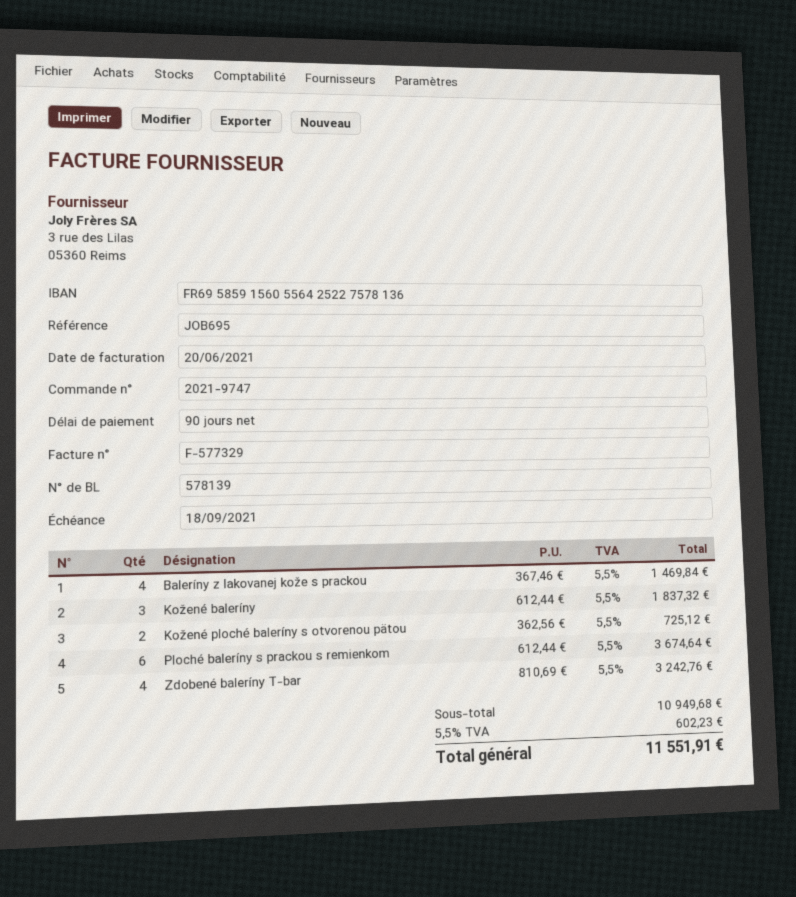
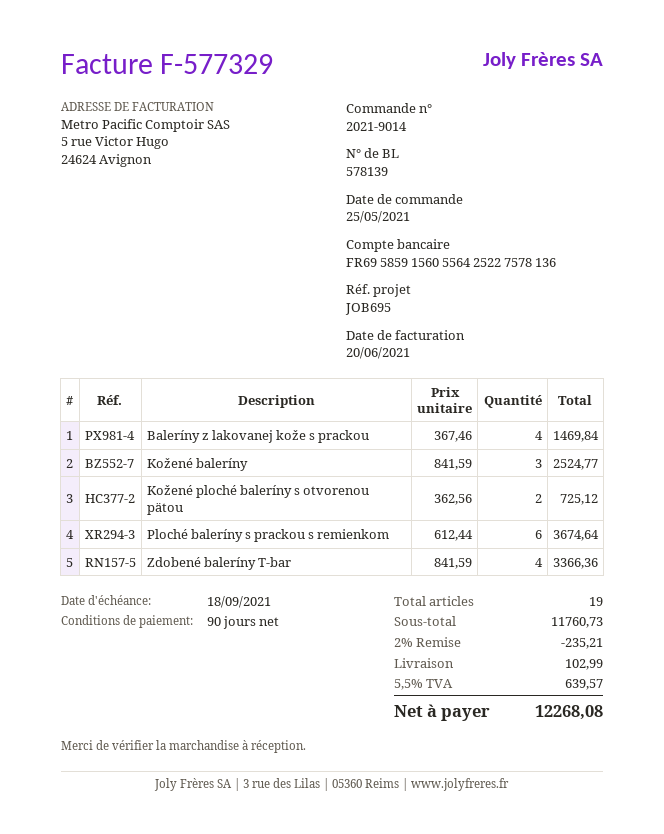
order number: 2021-9747 -> 2021-9014
Kožené baleríny: 3 x 612.44 = 1837.32 -> 3 x 841.59 = 2524.77
Zdobené baleríny T-bar: 4 x 810.69 = 3242.76 -> 4 x 841.59 = 3366.36
subtotal: 10949.68 -> 11760.73
discount: none -> 2% = 235.21
shipping: none -> 102.99
tax: 5.5% = 602.23 -> 5.5% = 639.57
total: 11551.91 -> 12268.08

